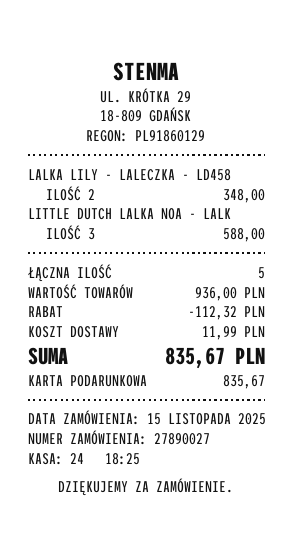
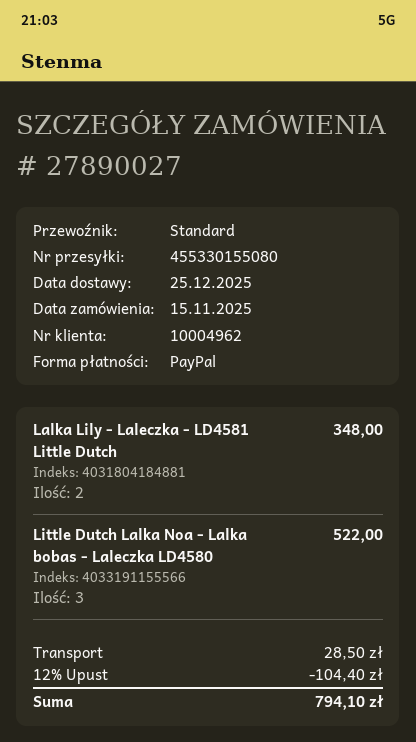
payment method: gift card -> PayPal
LITTLE DUTCH LALKA NOA - LALK: 3 for 588.00 -> 3 for 522.00
discount: 112.32 -> 104.40
shipping: 11.99 -> 28.50
total: 835.67 -> 794.10

